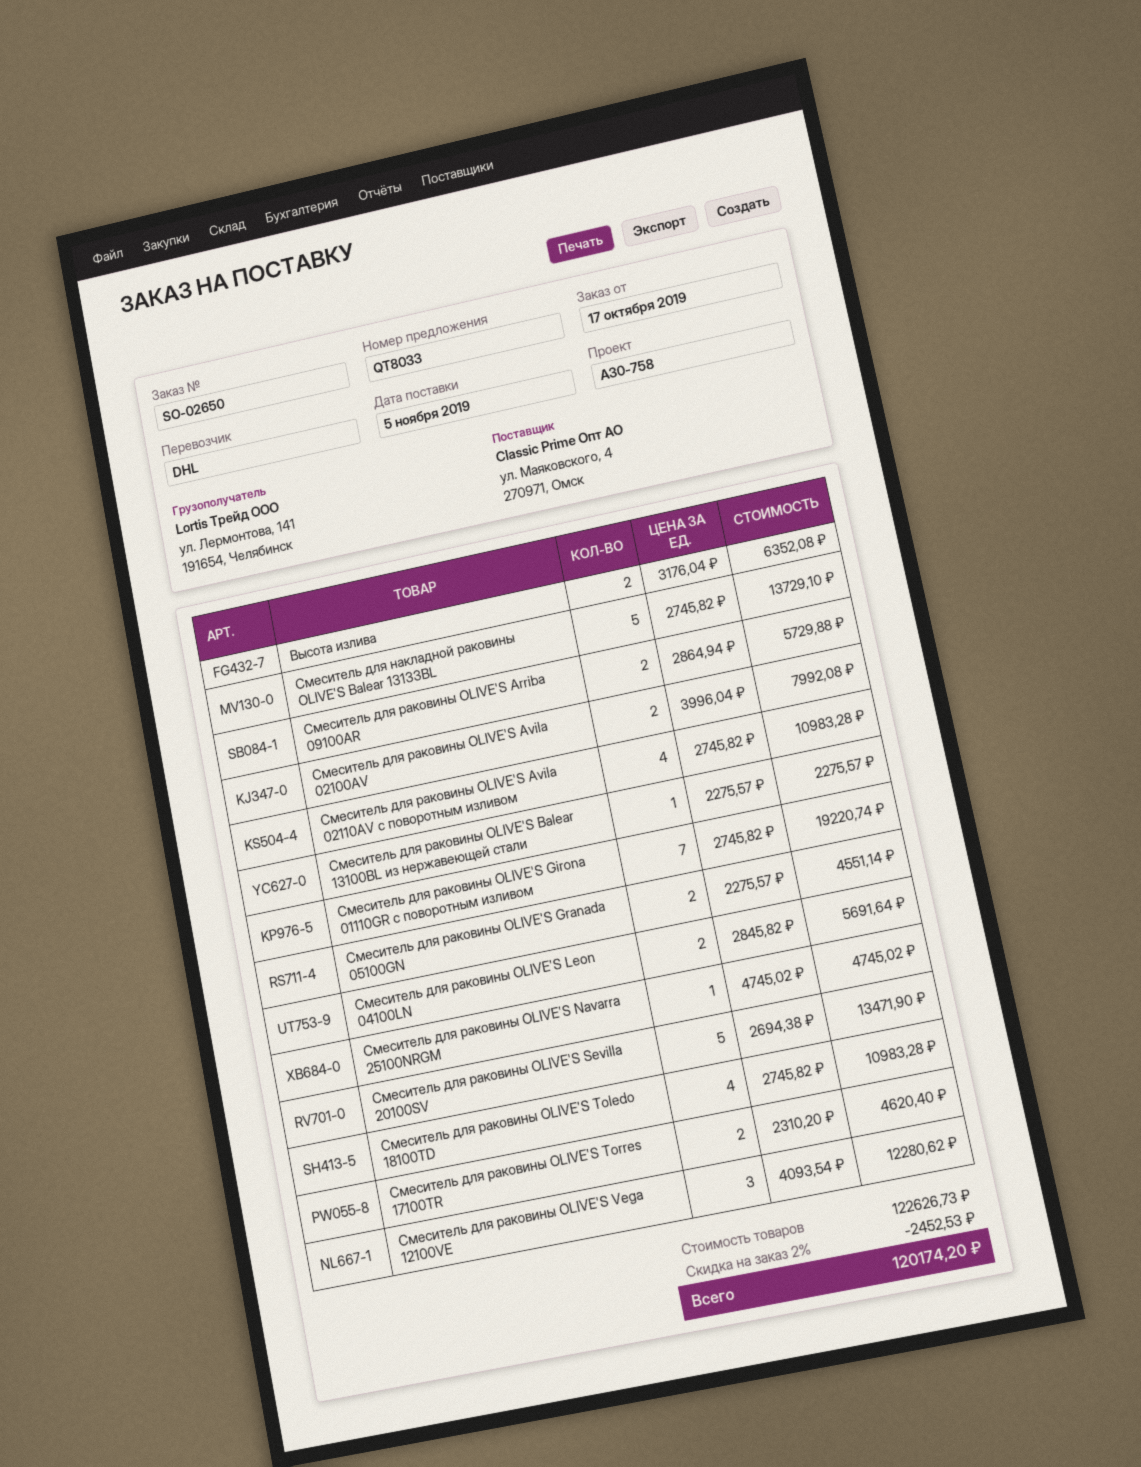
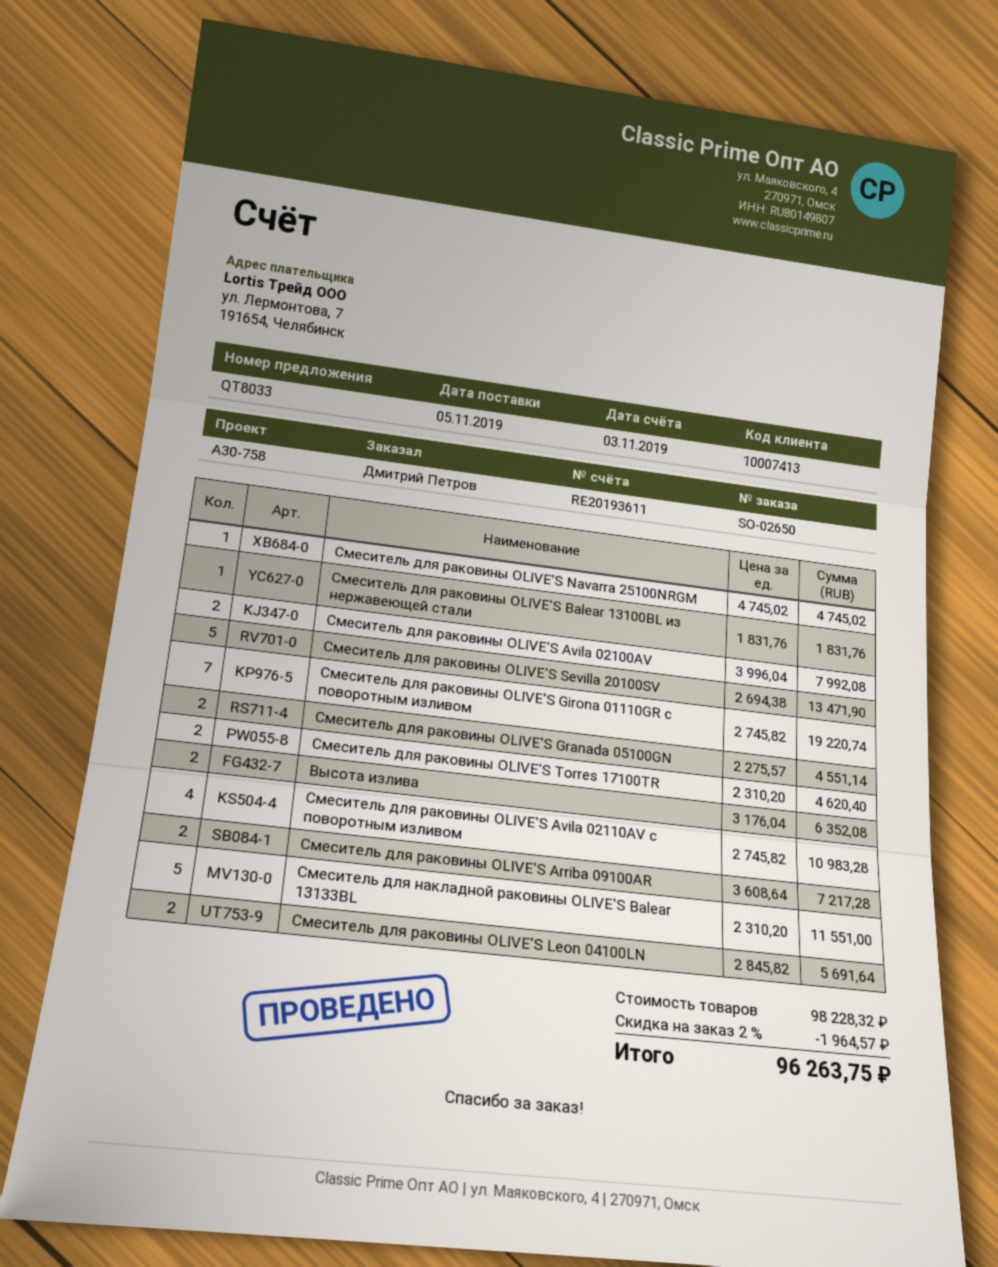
Смеситель для накладной раковины OLIVE'S Balear 13133BL: 5 x 2745.82 = 13729.10 -> 5 x 2310.20 = 11551.00
Смеситель для раковины OLIVE'S Arriba 09100AR: 2 x 2864.94 = 5729.88 -> 2 x 3608.64 = 7217.28
Смеситель для раковины OLIVE'S Balear 13100BL из нержавеющей стали: 1 x 2275.57 = 2275.57 -> 1 x 1831.76 = 1831.76
Смеситель для раковины OLIVE'S Toledo 18100TD: 4 x 2745.82 = 10983.28 -> none
Смеситель для раковины OLIVE'S Vega 12100VE: 3 x 4093.54 = 12280.62 -> none
subtotal: 122626.73 -> 98228.32
discount: 2% = 2452.53 -> 2% = 1964.57
total: 120174.20 -> 96263.75

